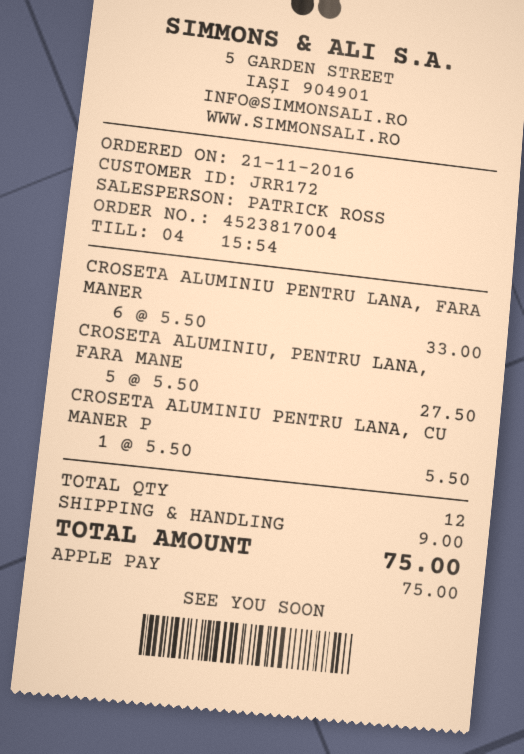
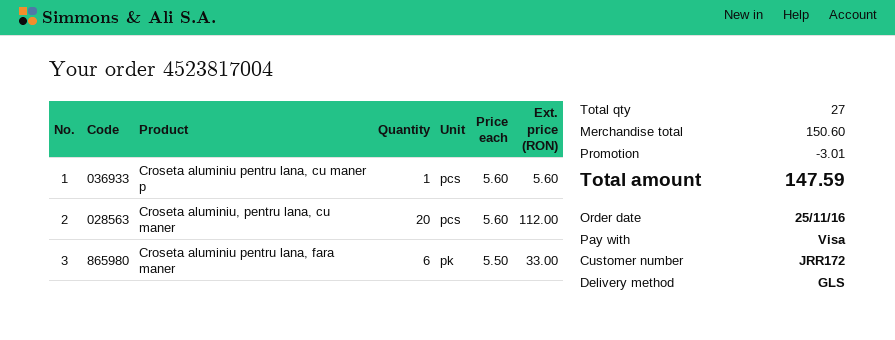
order date: 2016-11-21 -> 2016-11-25
payment method: Apple Pay -> Visa
CROSETA ALUMINIU, PENTRU LANA, FARA MANE: 5 x 5.50 = 27.50 -> none
CROSETA ALUMINIU PENTRU LANA, CU MANER P: 1 x 5.50 = 5.50 -> 1 x 5.60 = 5.60
Croseta aluminiu, pentru lana, cu maner: none -> 20 x 5.60 = 112.00
total quantity: 12 -> 27
discount: none -> 3.01
shipping: 9.00 -> none
total: 75.00 -> 147.59

